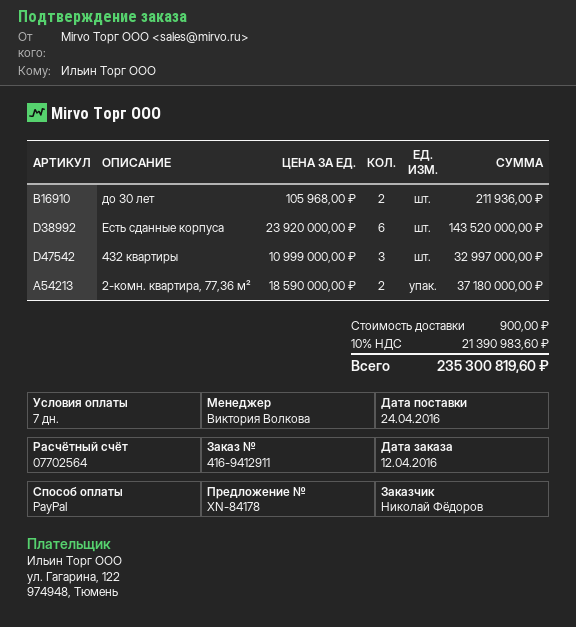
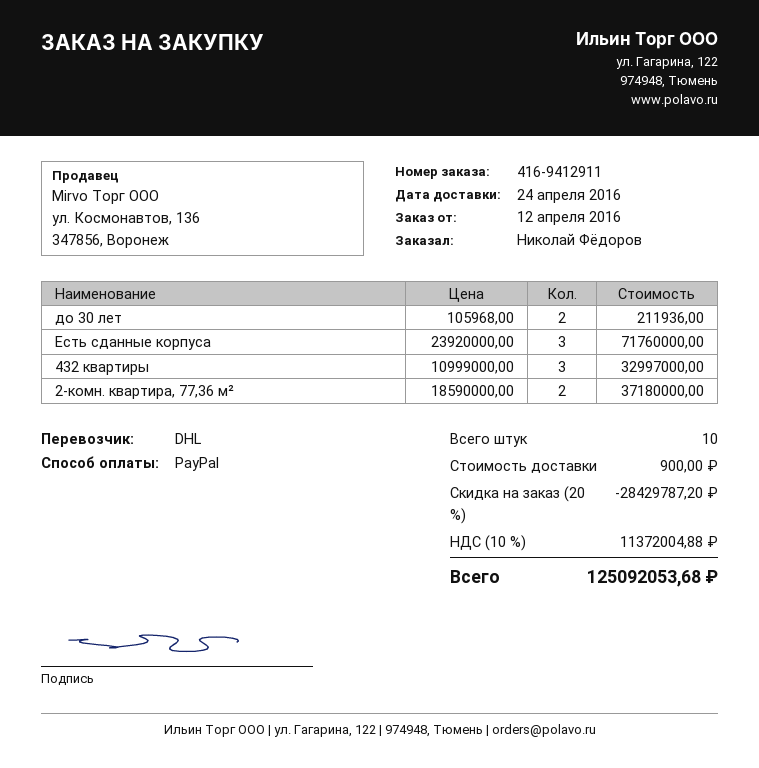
Есть сданные корпуса: 6 x 23920000.00 = 143520000.00 -> 3 x 23920000.00 = 71760000.00
discount: none -> 20% = 28429787.20
tax: 10% = 21390983.60 -> 10% = 11372004.88
total: 235300819.60 -> 125092053.68

